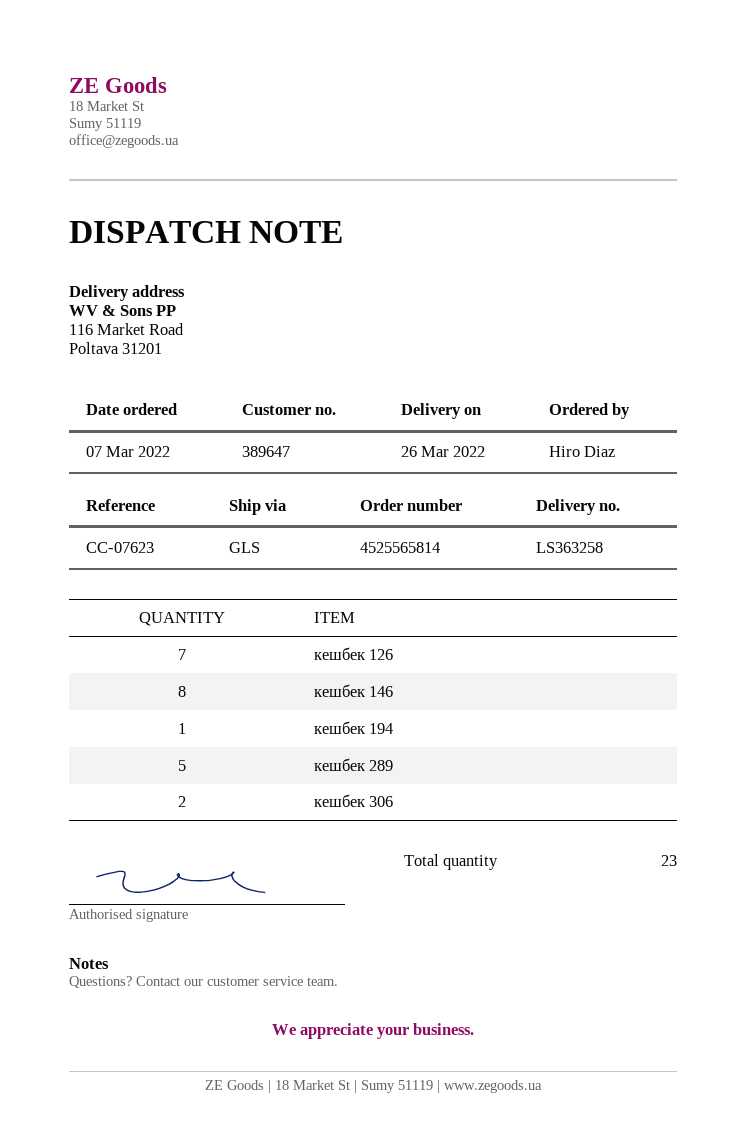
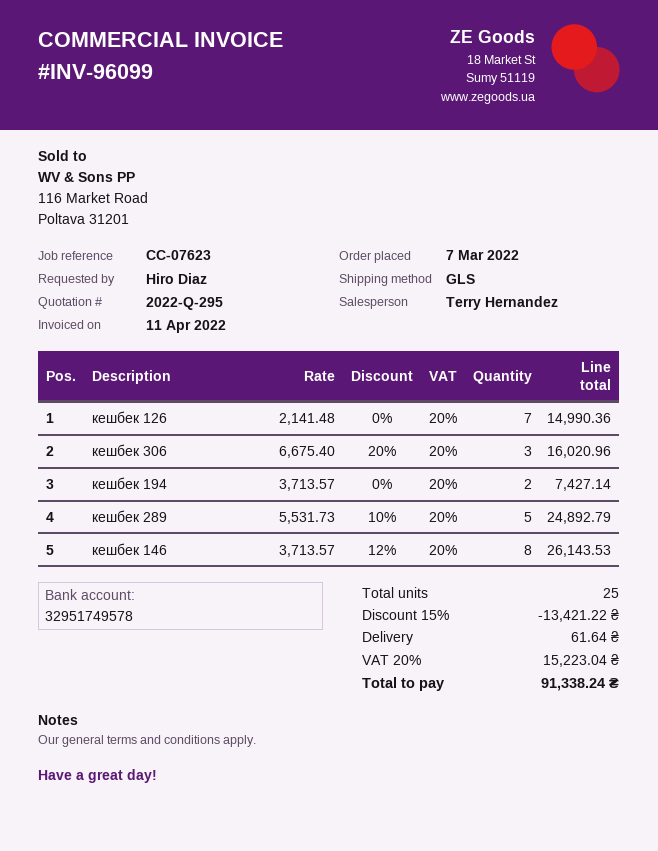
кешбек 194: 1 -> 2
кешбек 306: 2 -> 3
total quantity: 23 -> 25

